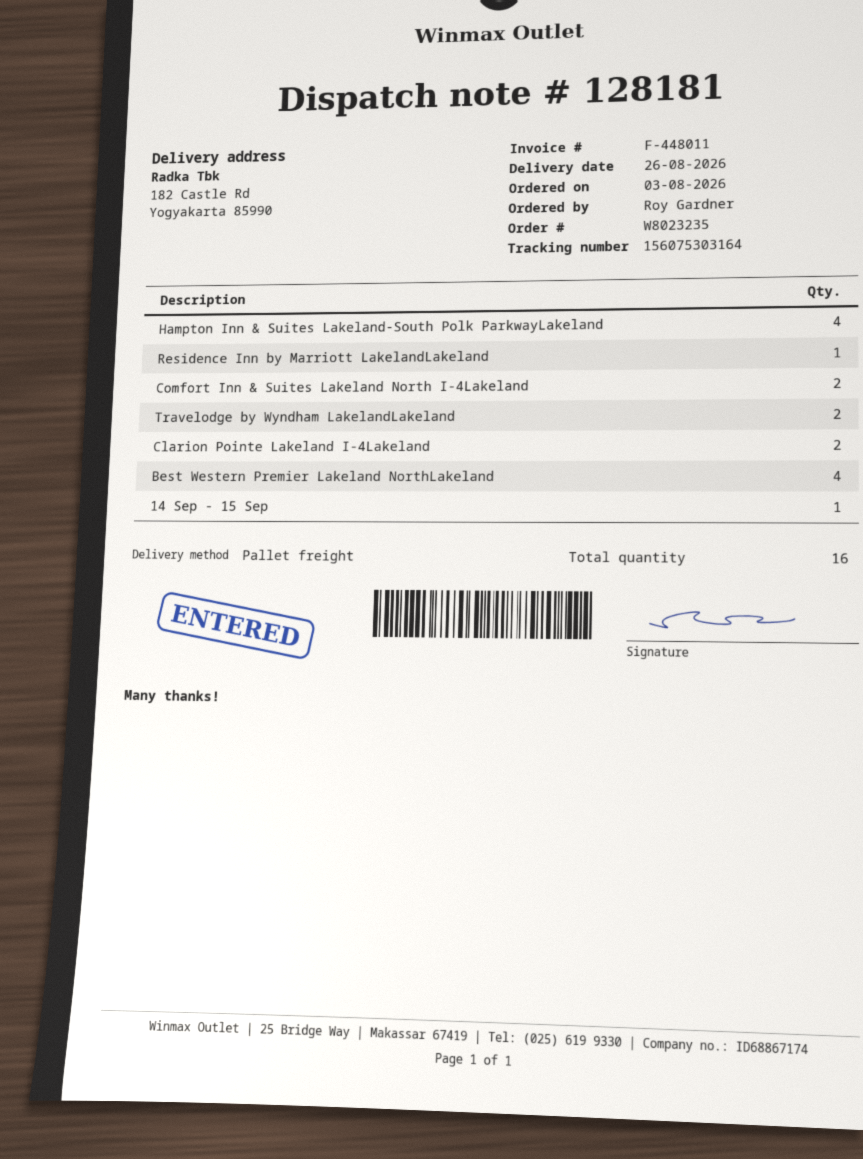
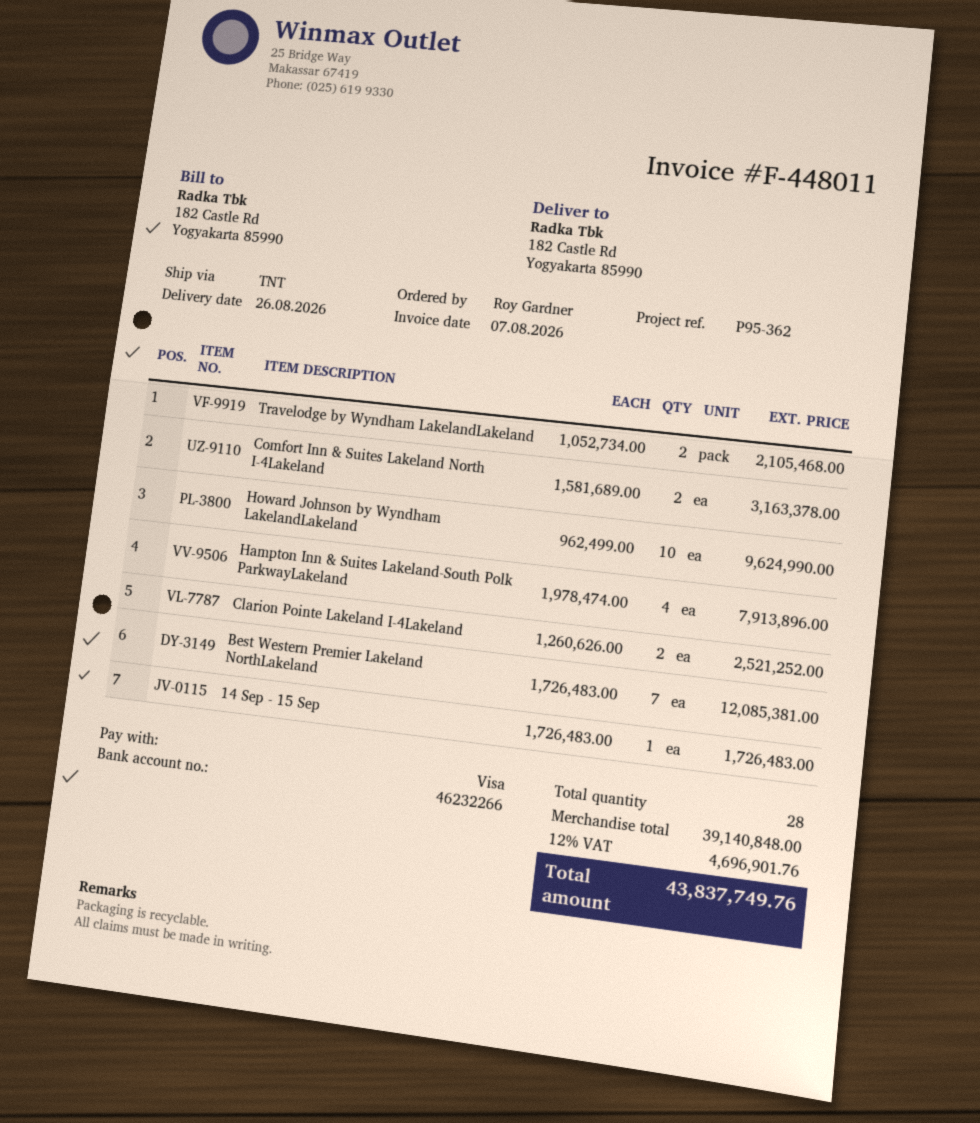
shipping method: pallet freight -> TNT
Residence Inn by Marriott LakelandLakeland: 1 -> none
Best Western Premier Lakeland NorthLakeland: 4 -> 7
Howard Johnson by Wyndham LakelandLakeland: none -> 10
total quantity: 16 -> 28

